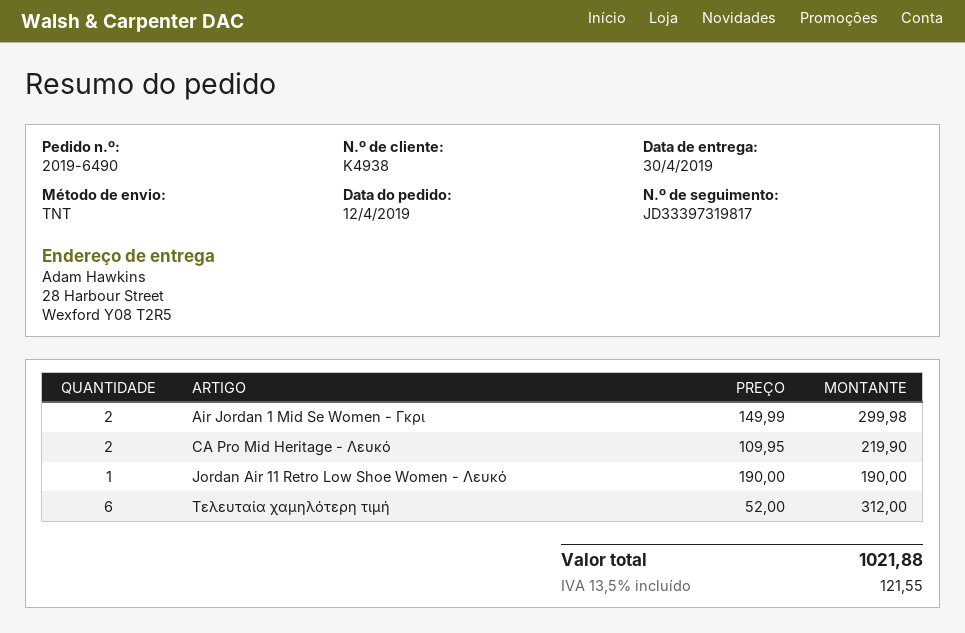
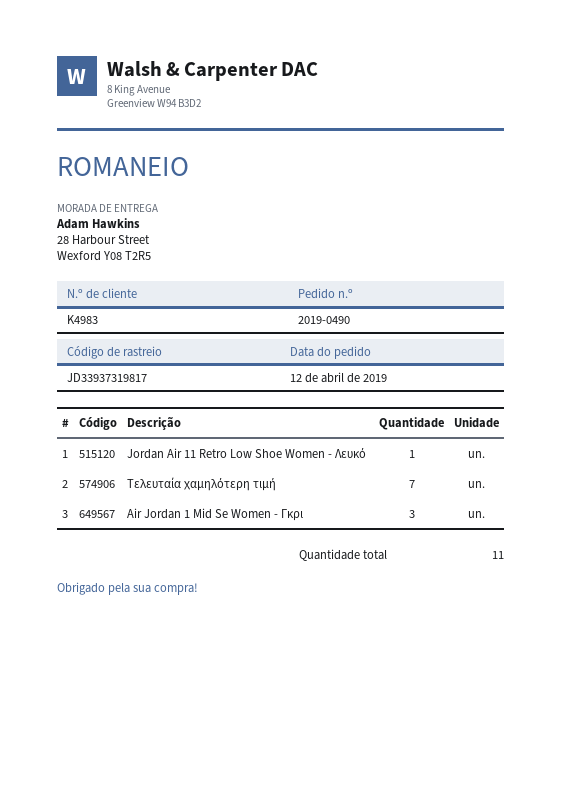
order number: 2019-6490 -> 2019-0490
customer number: K4938 -> K4983
tracking number: JD33397319817 -> JD33937319817
Air Jordan 1 Mid Se Women - Γκρι: 2 -> 3
CA Pro Mid Heritage - Λευκό: 2 -> none
Τελευταία χαμηλότερη τιμή: 6 -> 7

